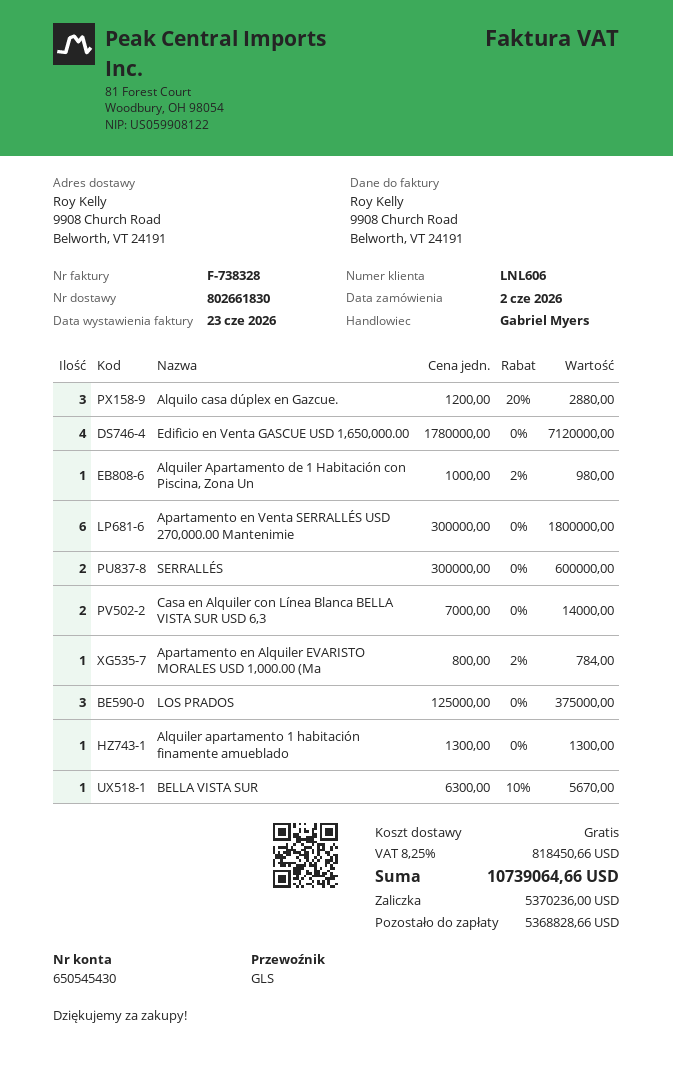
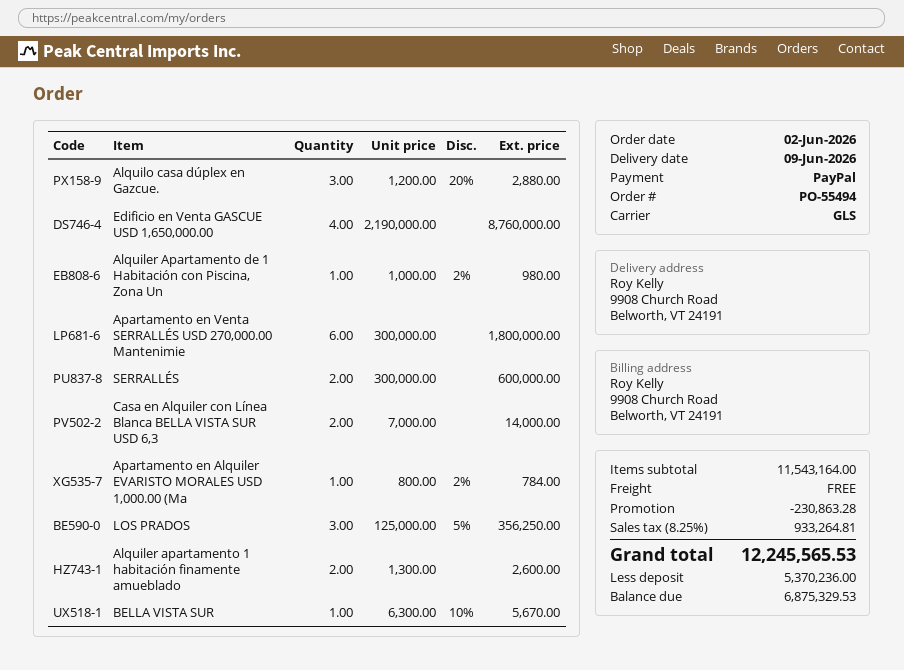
Edificio en Venta GASCUE USD 1,650,000.00: 4 x 1780000.00 = 7120000.00 -> 4 x 2190000.00 = 8760000.00
LOS PRADOS: 3 x 125000.00 = 375000.00 -> 3 x 125000.00 - 5% = 356250.00
Alquiler apartamento 1 habitación finamente amueblado: 1 x 1300.00 = 1300.00 -> 2 x 1300.00 = 2600.00
discount: none -> 230863.28
tax: 8.25% = 818450.66 -> 8.25% = 933264.81
total: 10739064.66 -> 12245565.53
balance: 5368828.66 -> 6875329.53

